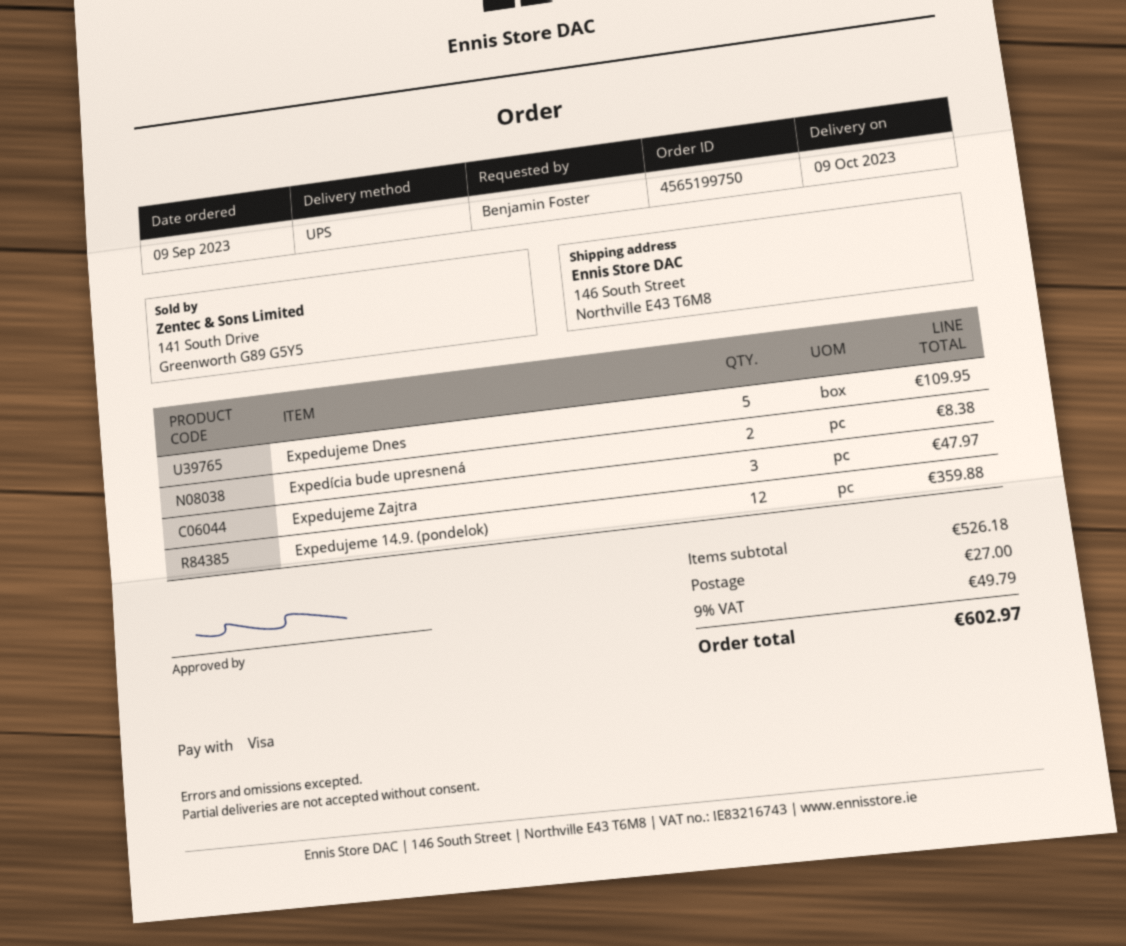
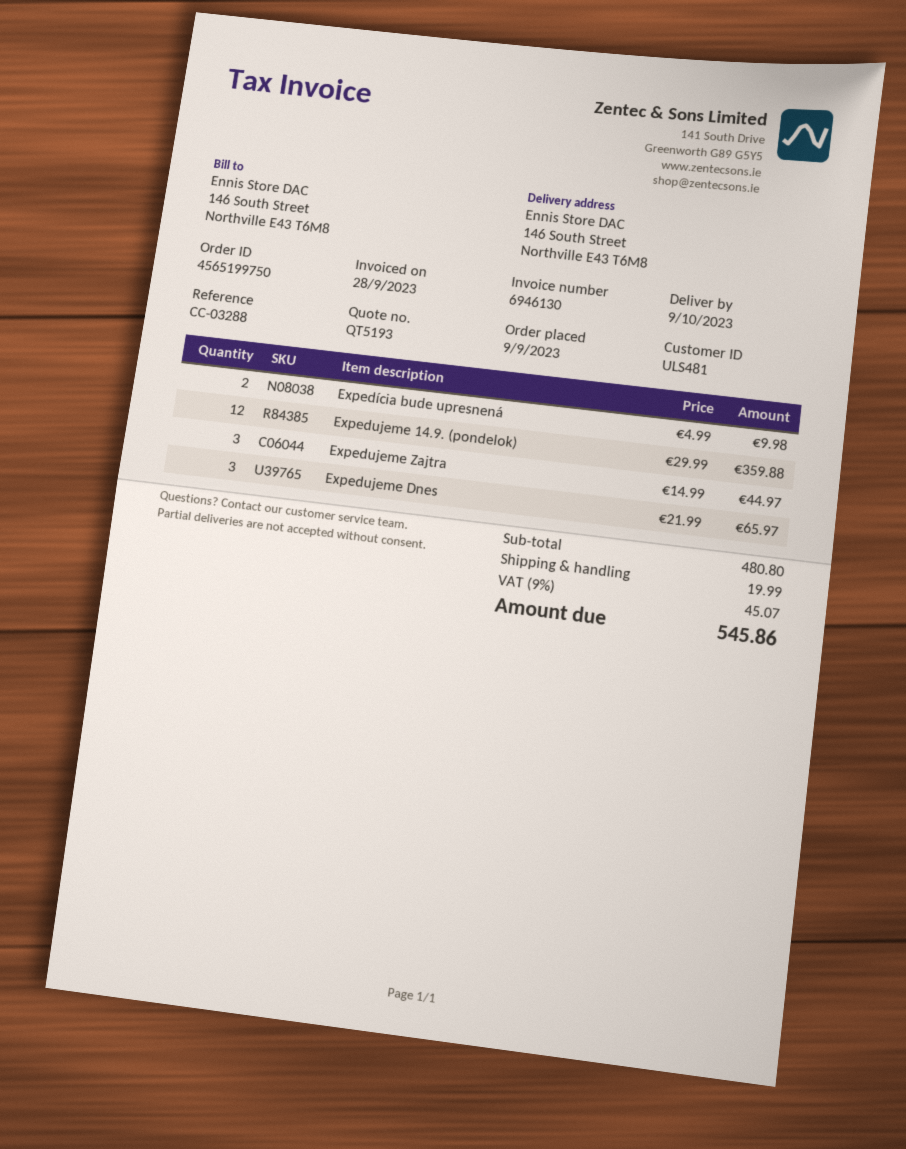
Expedujeme Dnes: 5 for 109.95 -> 3 for 65.97
Expedícia bude upresnená: 2 for 8.38 -> 2 for 9.98
Expedujeme Zajtra: 3 for 47.97 -> 3 for 44.97
subtotal: 526.18 -> 480.80
shipping: 27.00 -> 19.99
tax: 9% = 49.79 -> 9% = 45.07
total: 602.97 -> 545.86

